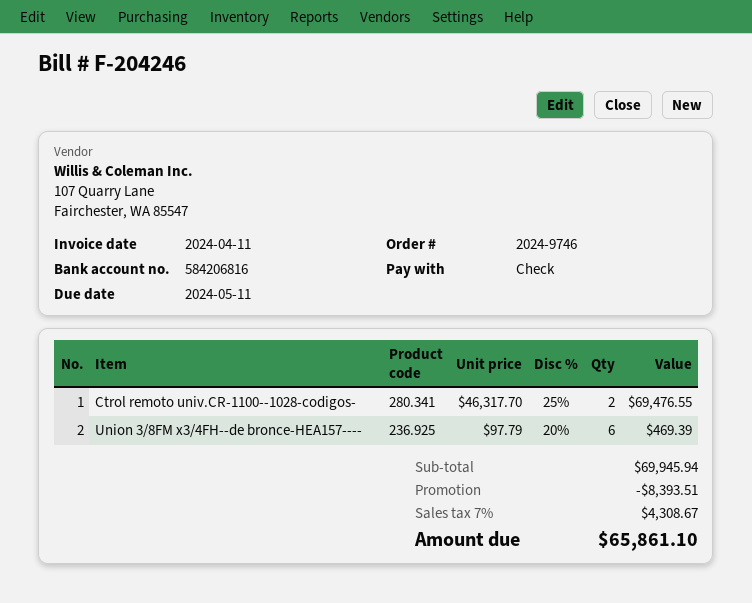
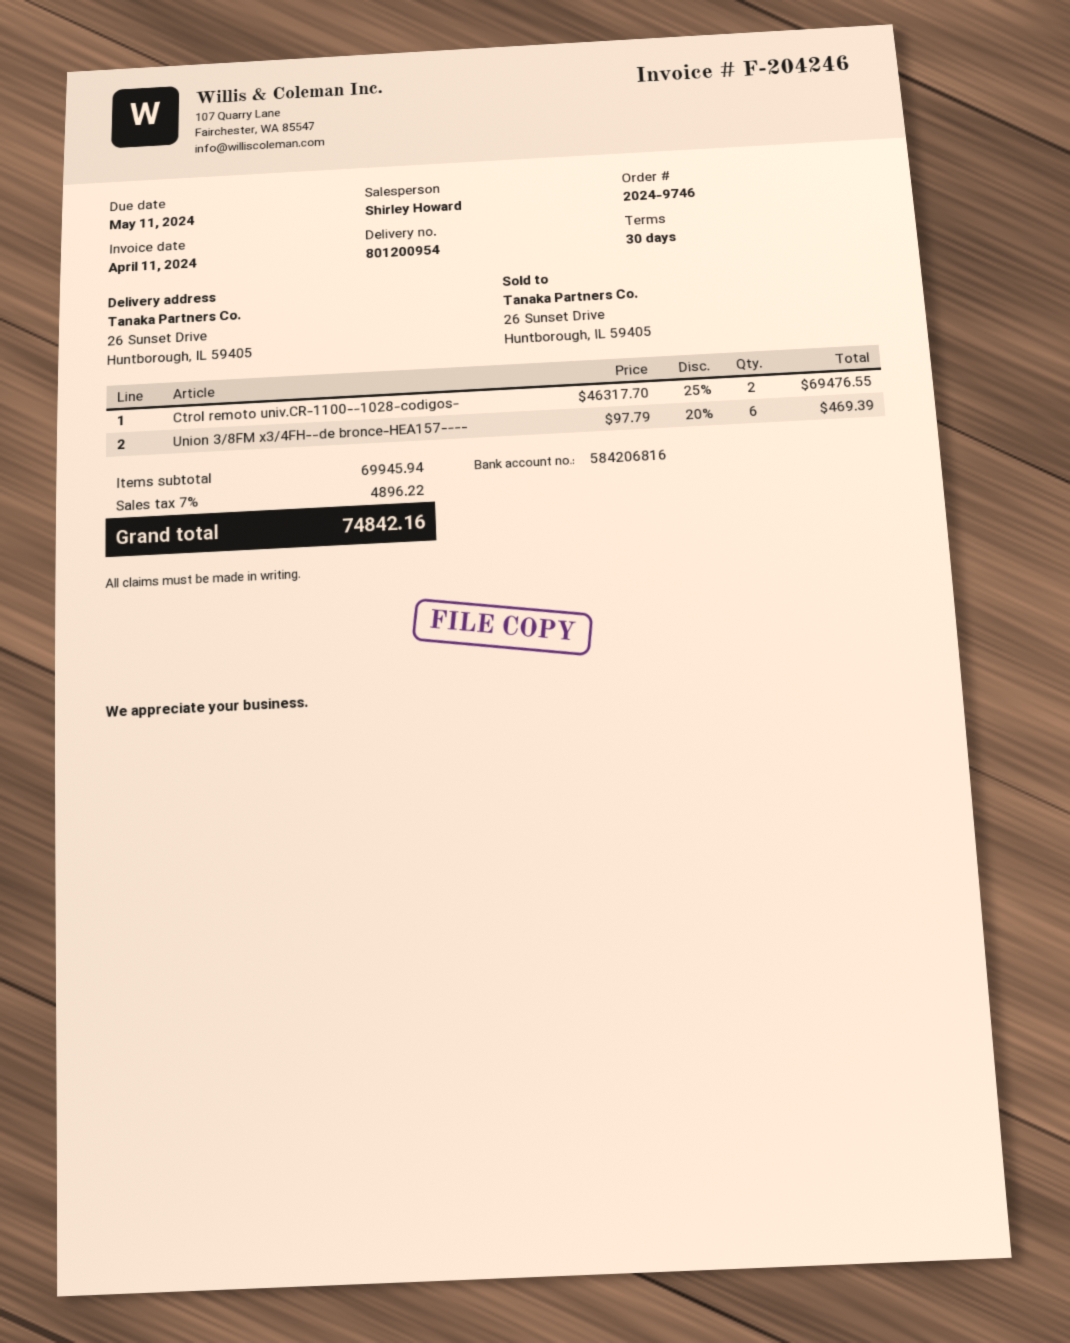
discount: 8393.51 -> none
tax: 7% = 4308.67 -> 7% = 4896.22
total: 65861.10 -> 74842.16

